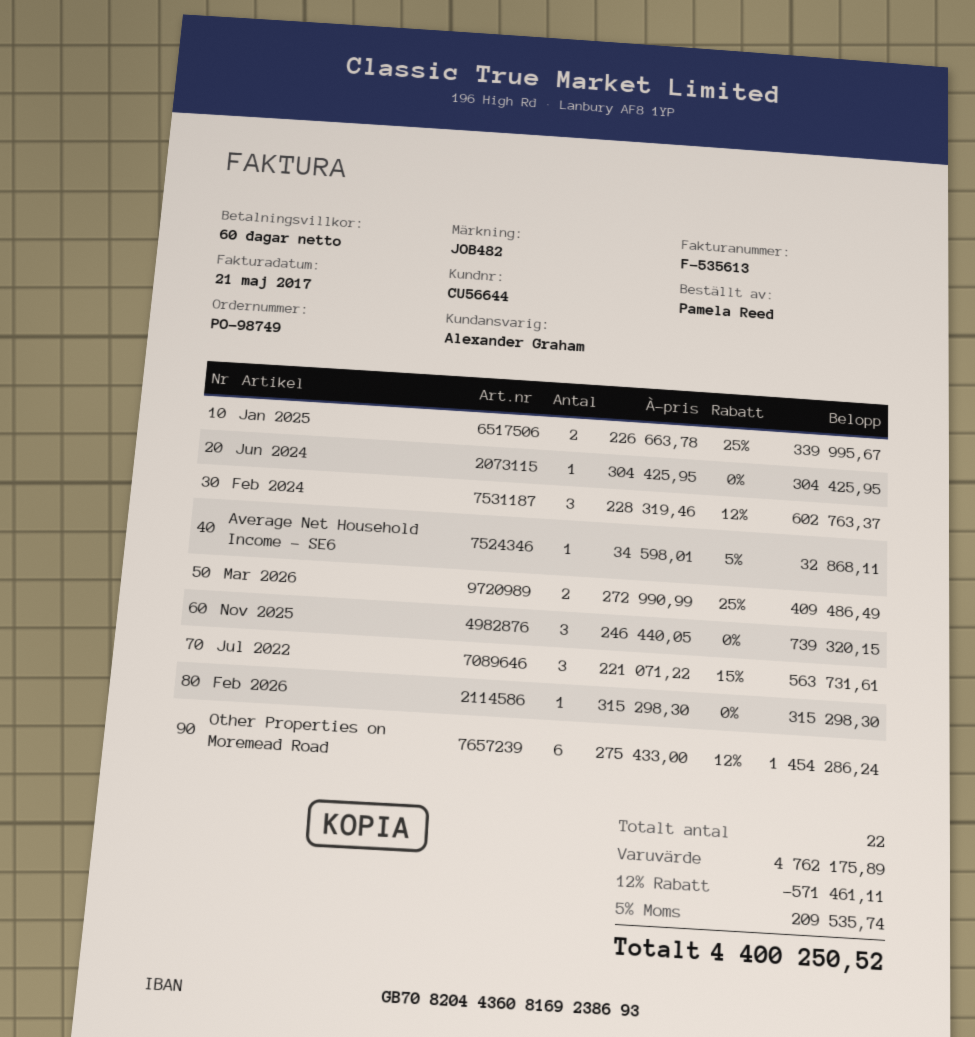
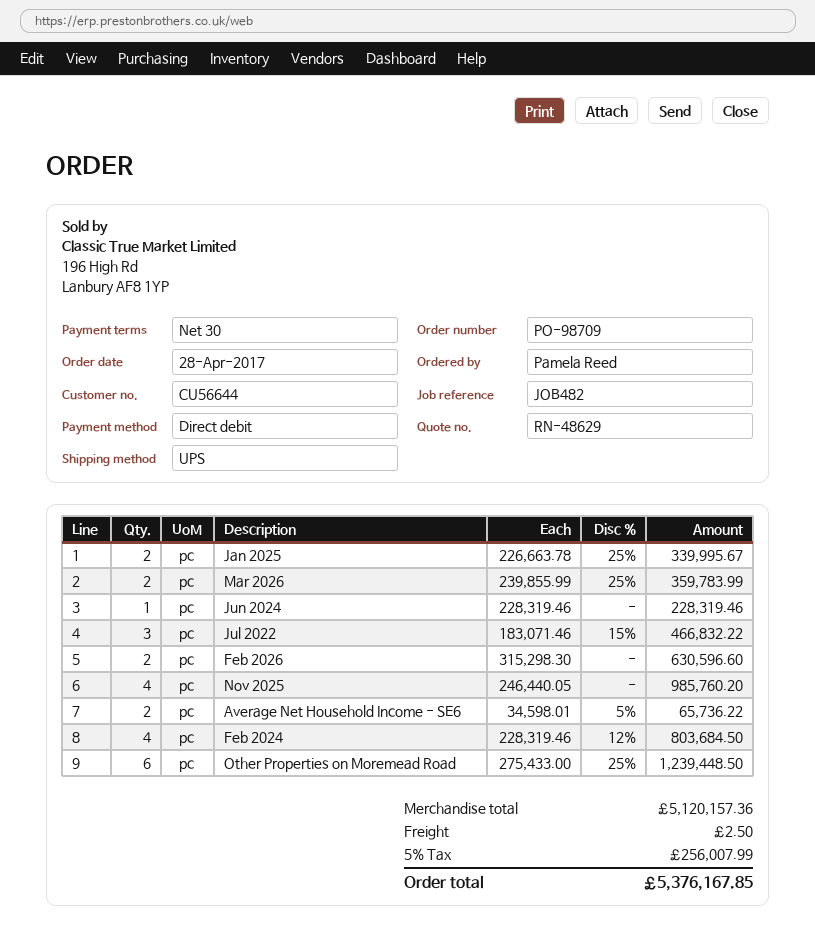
order number: PO-98749 -> PO-98709
payment terms: 60 days -> 30 days
Jun 2024: 1 x 304425.95 = 304425.95 -> 1 x 228319.46 = 228319.46
Feb 2024: 3 x 228319.46 - 12% = 602763.37 -> 4 x 228319.46 - 12% = 803684.50
Average Net Household Income - SE6: 1 x 34598.01 - 5% = 32868.11 -> 2 x 34598.01 - 5% = 65736.22
Mar 2026: 2 x 272990.99 - 25% = 409486.49 -> 2 x 239855.99 - 25% = 359783.99
Nov 2025: 3 x 246440.05 = 739320.15 -> 4 x 246440.05 = 985760.20
Jul 2022: 3 x 221071.22 - 15% = 563731.61 -> 3 x 183071.46 - 15% = 466832.22
Feb 2026: 1 x 315298.30 = 315298.30 -> 2 x 315298.30 = 630596.60
Other Properties on Moremead Road: 6 x 275433.00 - 12% = 1454286.24 -> 6 x 275433.00 - 25% = 1239448.50
subtotal: 4762175.89 -> 5120157.36
discount: 12% = 571461.11 -> none
shipping: none -> 2.50
tax: 5% = 209535.74 -> 5% = 256007.99
total: 4400250.52 -> 5376167.85

